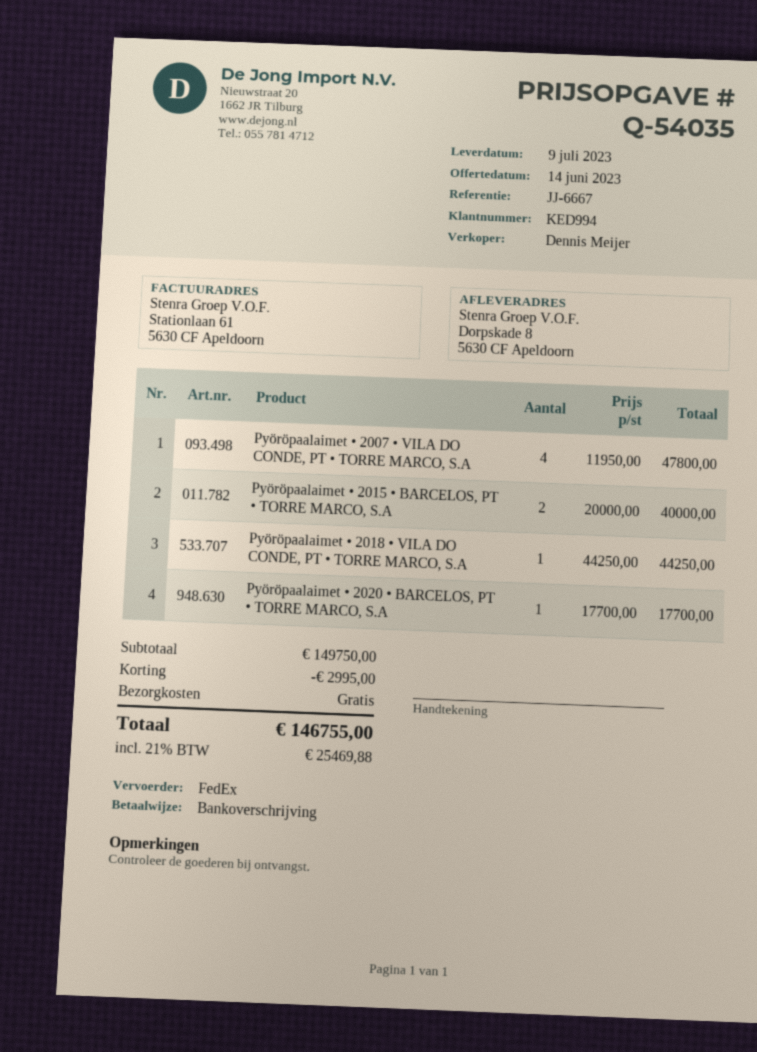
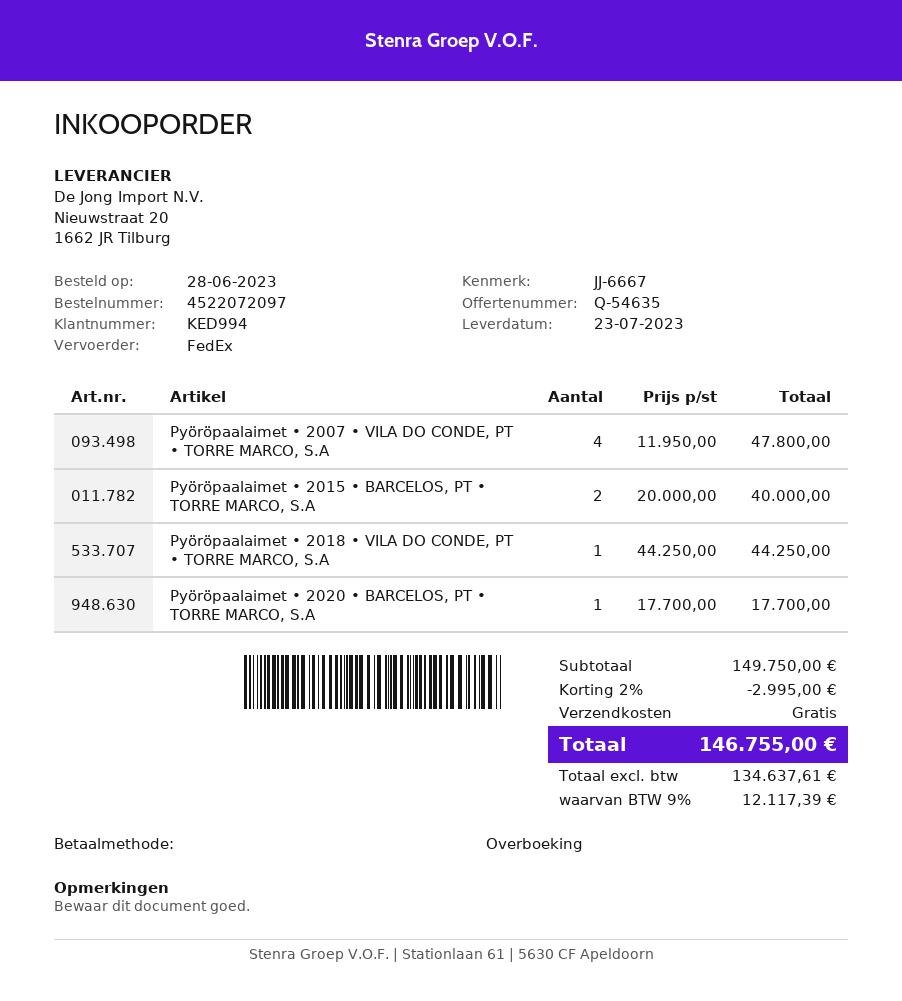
quote number: Q-54035 -> Q-54635
delivery date: 2023-07-09 -> 2023-07-23
tax: 21% = 25469.88 -> 9% = 12117.39

